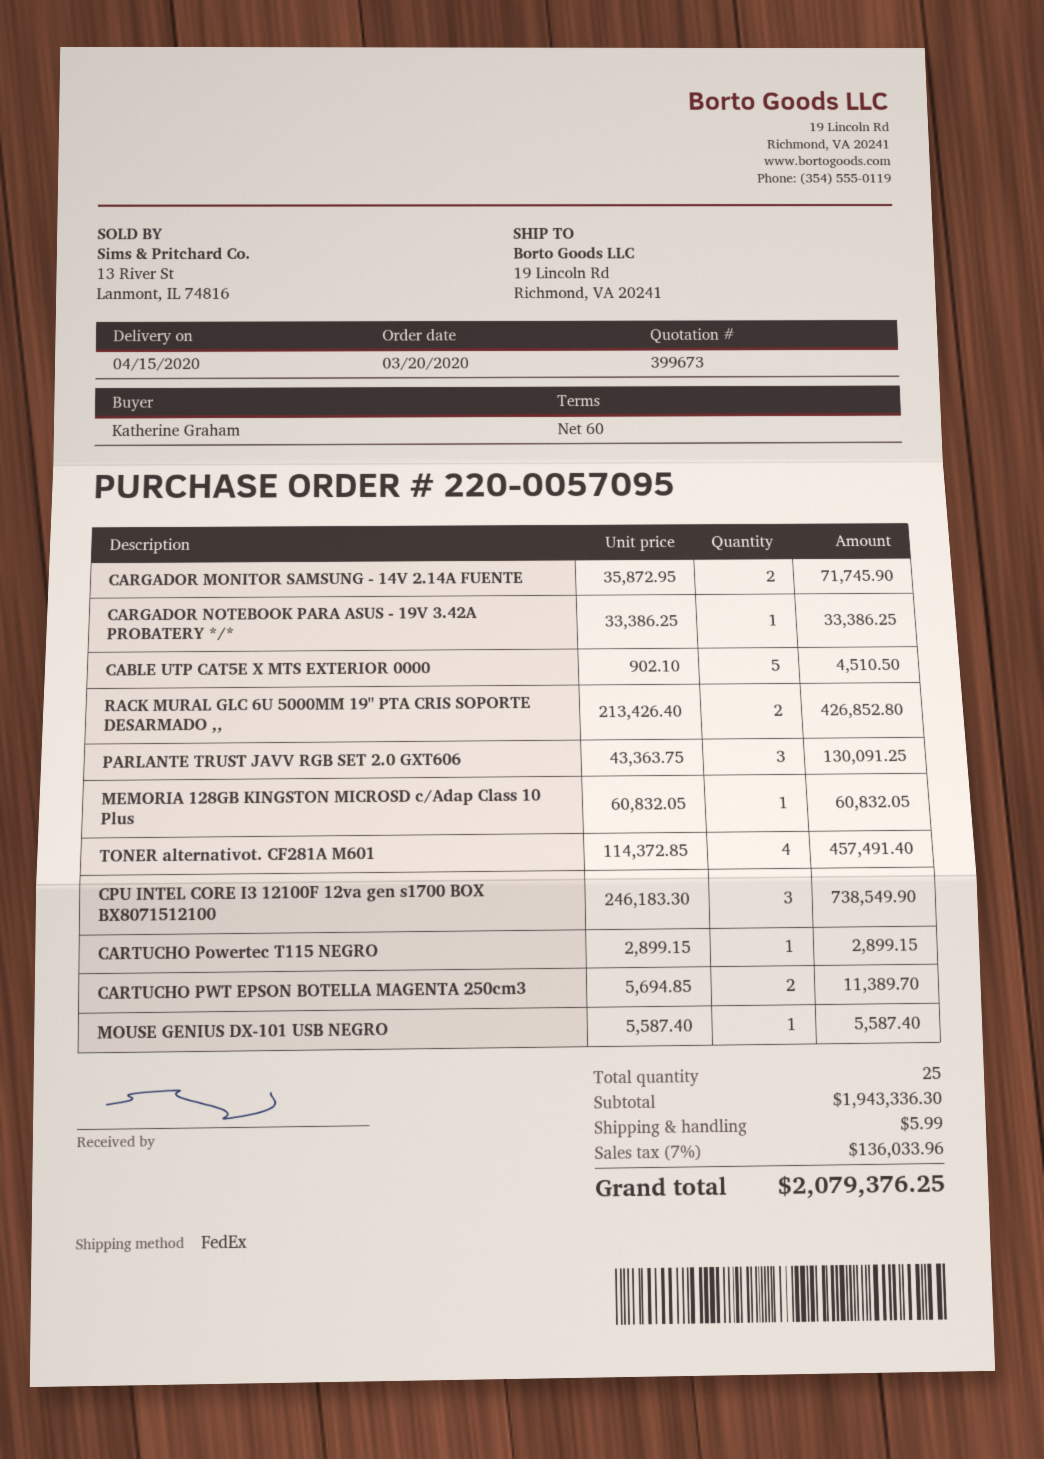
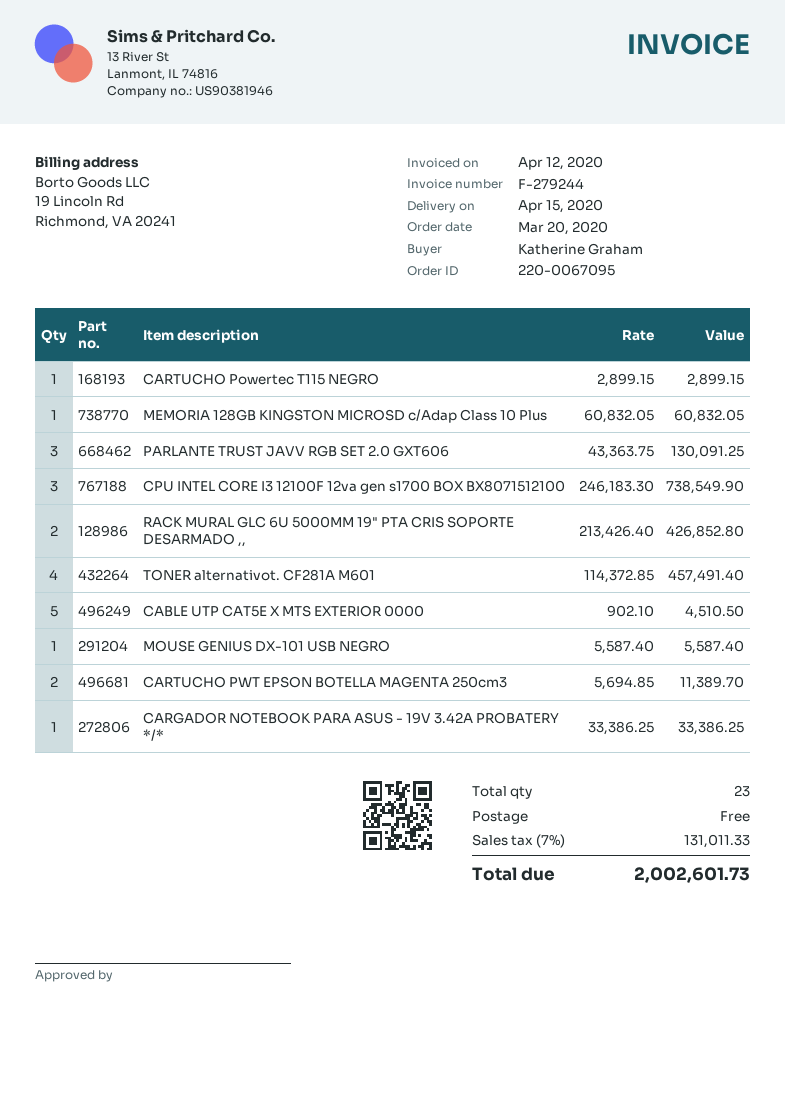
order number: 220-0057095 -> 220-0067095
CARGADOR MONITOR SAMSUNG - 14V 2.14A FUENTE: 2 x 35872.95 = 71745.90 -> none
total quantity: 25 -> 23
shipping: 5.99 -> 0.00
tax: 7% = 136033.96 -> 7% = 131011.33
total: 2079376.25 -> 2002601.73

